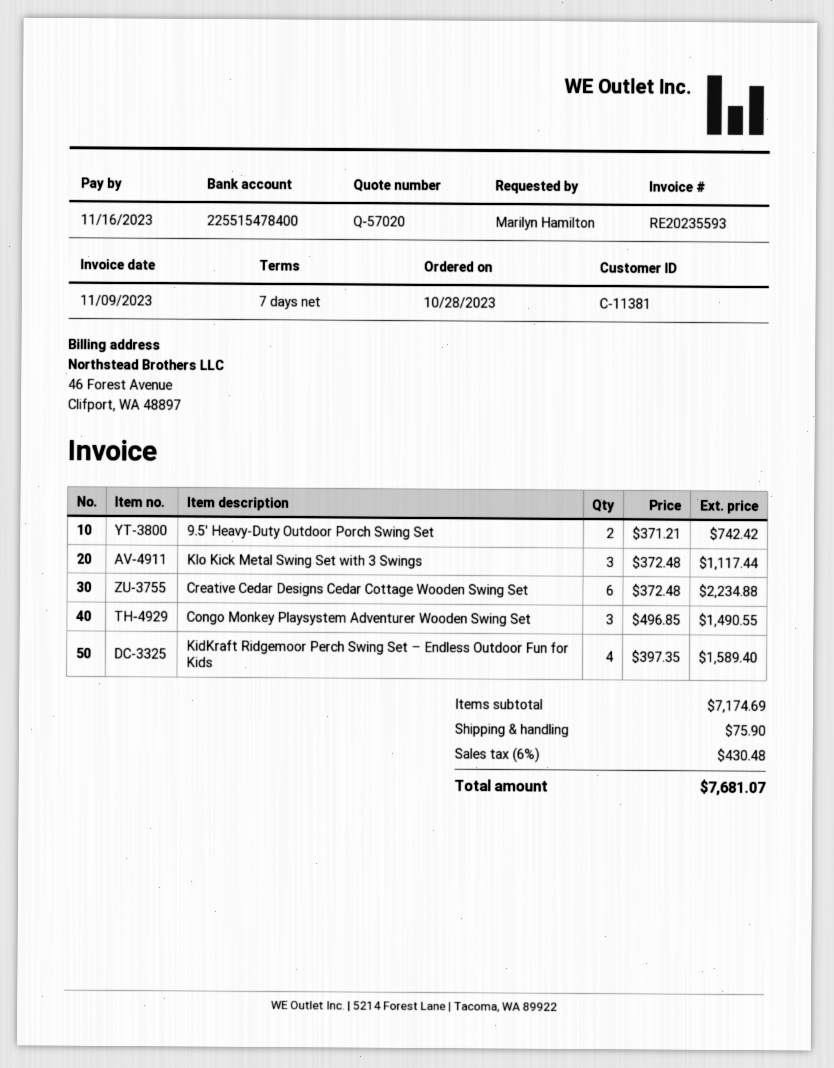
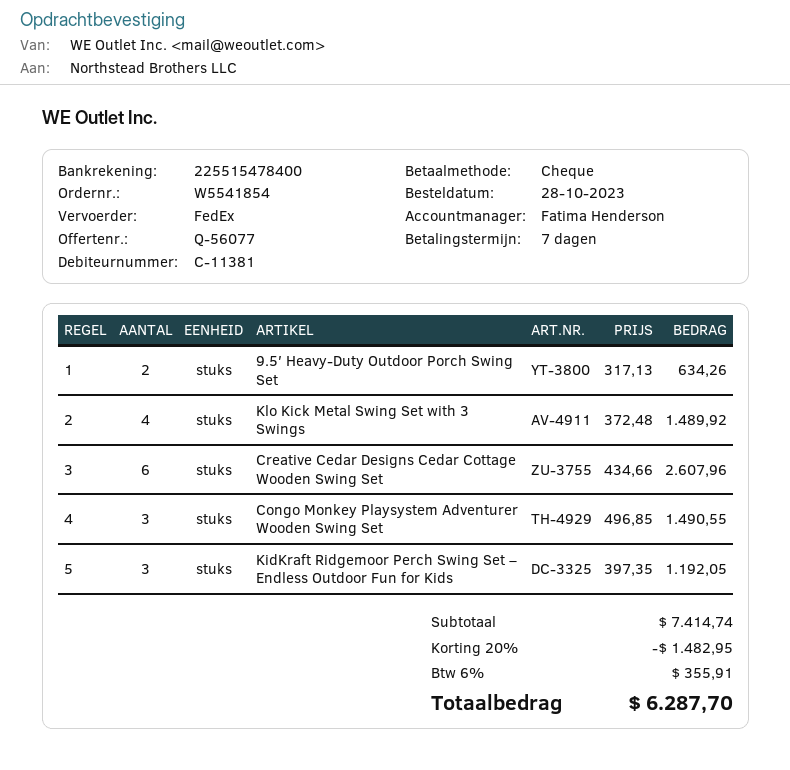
quote number: Q-57020 -> Q-56077
9.5′ Heavy-Duty Outdoor Porch Swing Set: 2 x 371.21 = 742.42 -> 2 x 317.13 = 634.26
Klo Kick Metal Swing Set with 3 Swings: 3 x 372.48 = 1117.44 -> 4 x 372.48 = 1489.92
Creative Cedar Designs Cedar Cottage Wooden Swing Set: 6 x 372.48 = 2234.88 -> 6 x 434.66 = 2607.96
KidKraft Ridgemoor Perch Swing Set – Endless Outdoor Fun for Kids: 4 x 397.35 = 1589.40 -> 3 x 397.35 = 1192.05
subtotal: 7174.69 -> 7414.74
discount: none -> 20% = 1482.95
shipping: 75.90 -> none
tax: 6% = 430.48 -> 6% = 355.91
total: 7681.07 -> 6287.70

